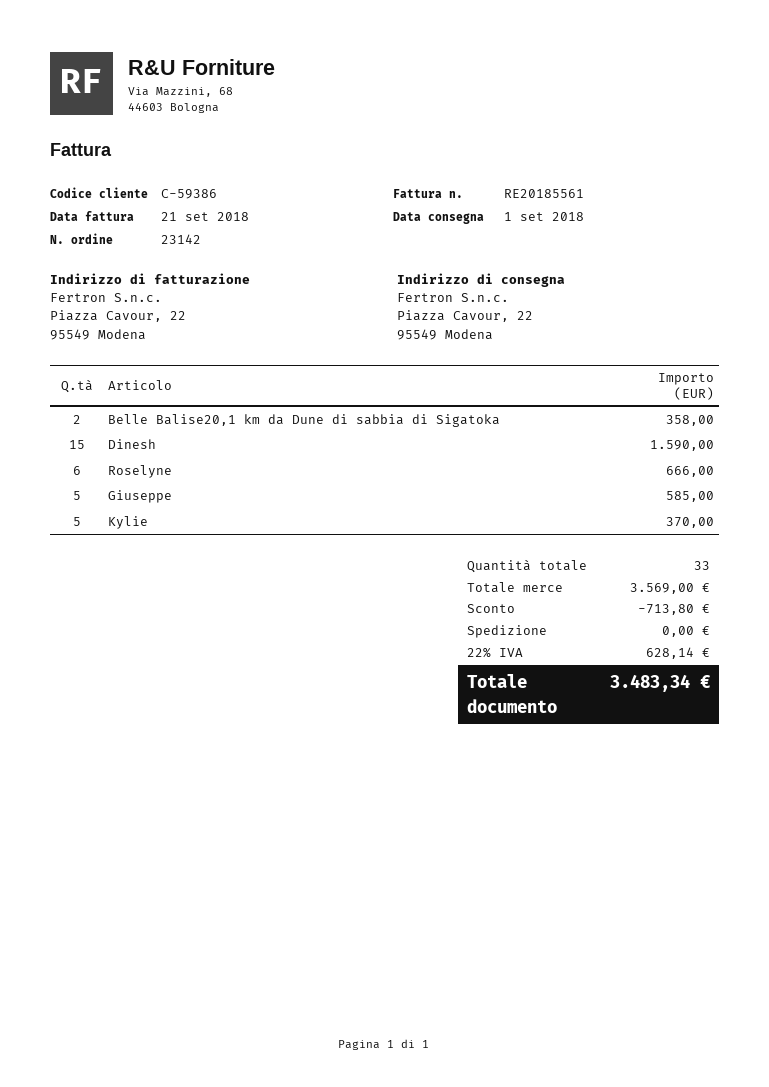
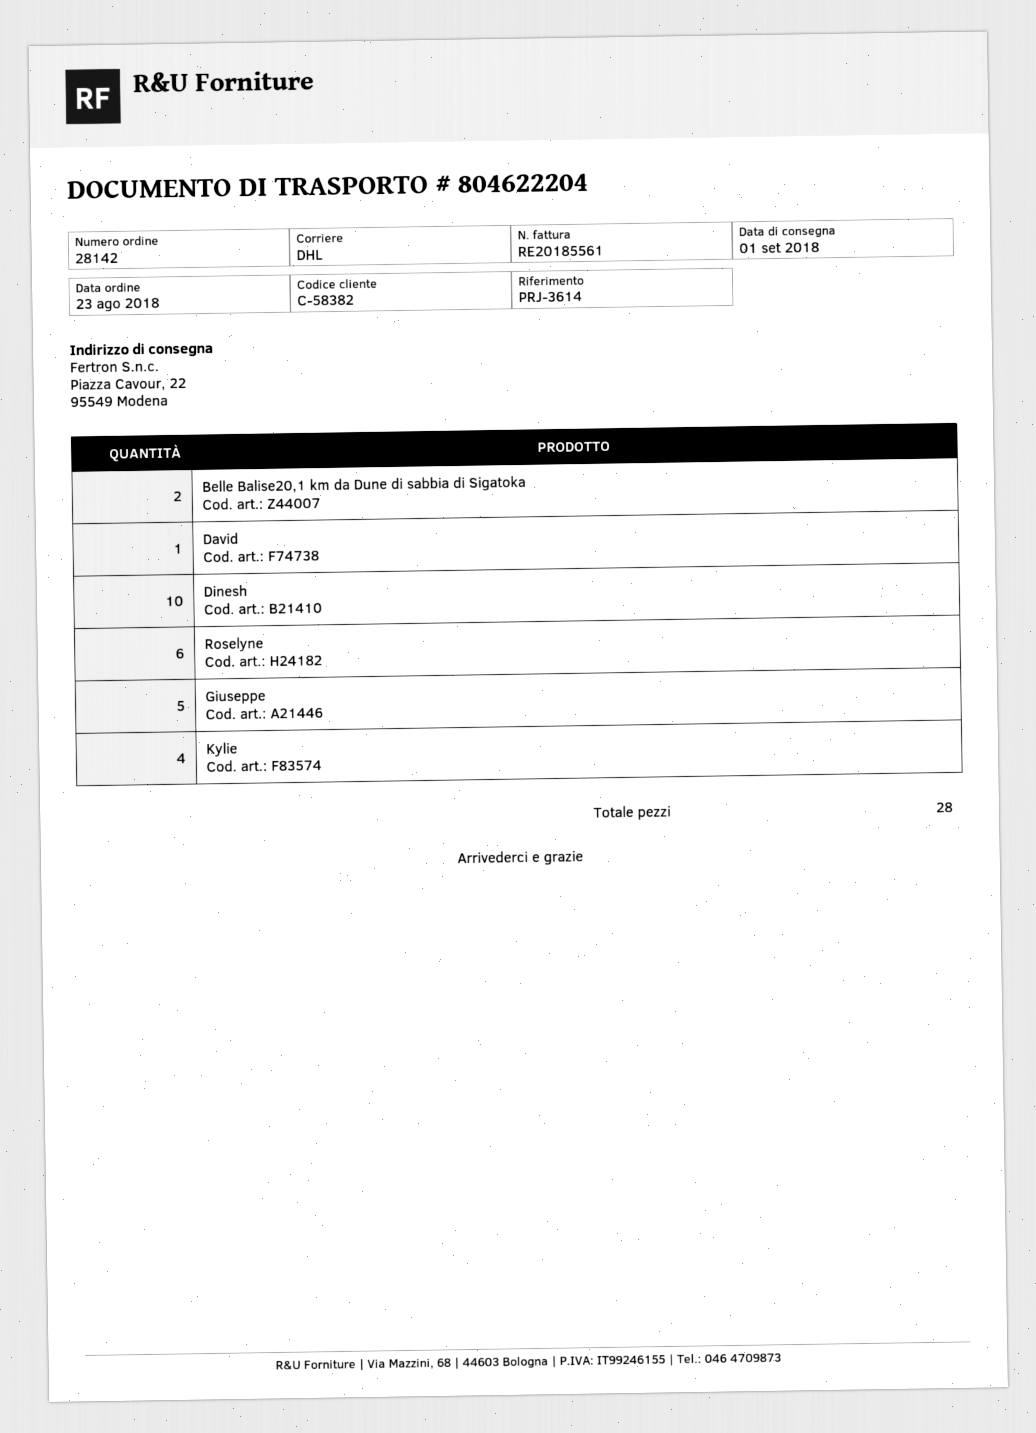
order number: 23142 -> 28142
customer number: C-59386 -> C-58382
Dinesh: 15 -> 10
Kylie: 5 -> 4
David: none -> 1
total quantity: 33 -> 28

